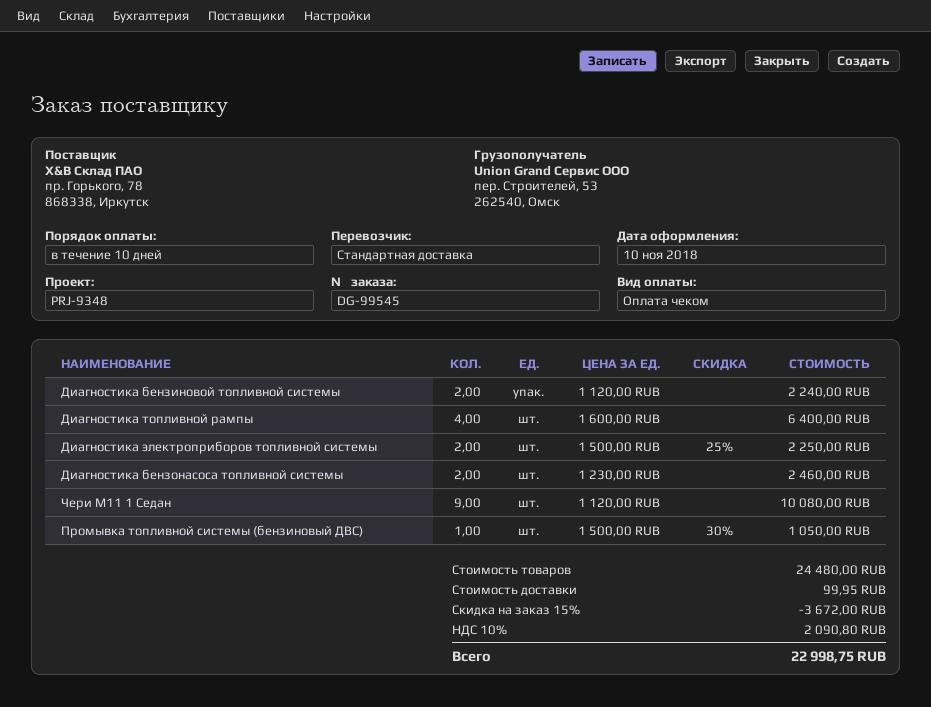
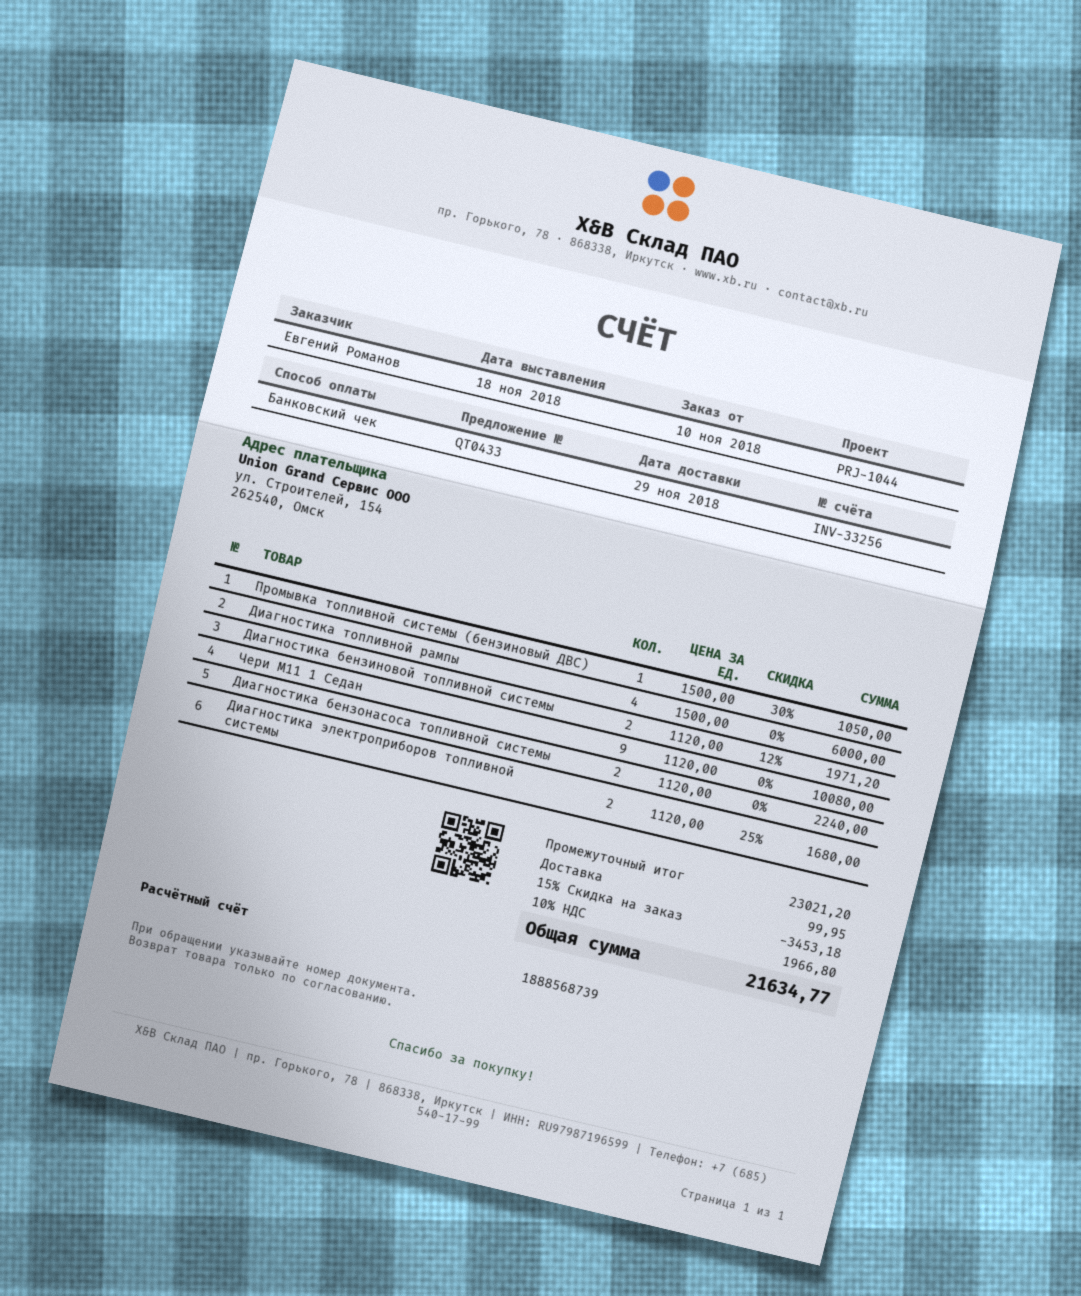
reference: PRJ-9348 -> PRJ-1044
Диагностика бензиновой топливной системы: 2 x 1120.00 = 2240.00 -> 2 x 1120.00 - 12% = 1971.20
Диагностика топливной рампы: 4 x 1600.00 = 6400.00 -> 4 x 1500.00 = 6000.00
Диагностика электроприборов топливной системы: 2 x 1500.00 - 25% = 2250.00 -> 2 x 1120.00 - 25% = 1680.00
Диагностика бензонасоса топливной системы: 2 x 1230.00 = 2460.00 -> 2 x 1120.00 = 2240.00
subtotal: 24480.00 -> 23021.20
discount: 15% = 3672.00 -> 15% = 3453.18
tax: 10% = 2090.80 -> 10% = 1966.80
total: 22998.75 -> 21634.77

